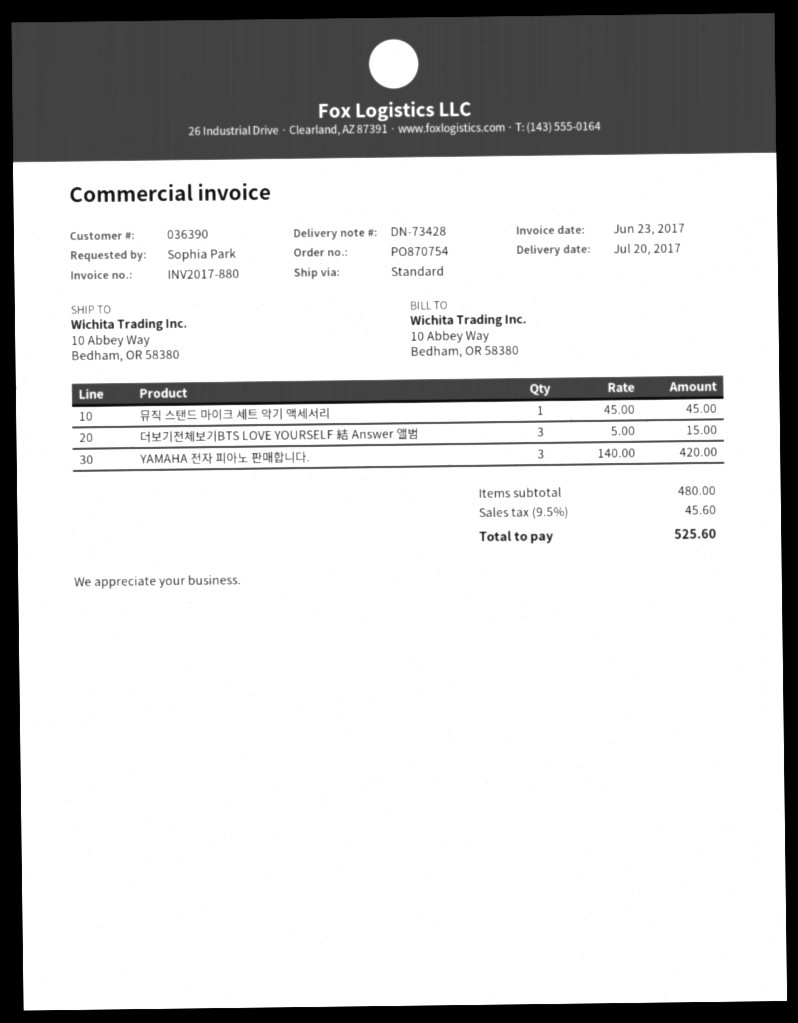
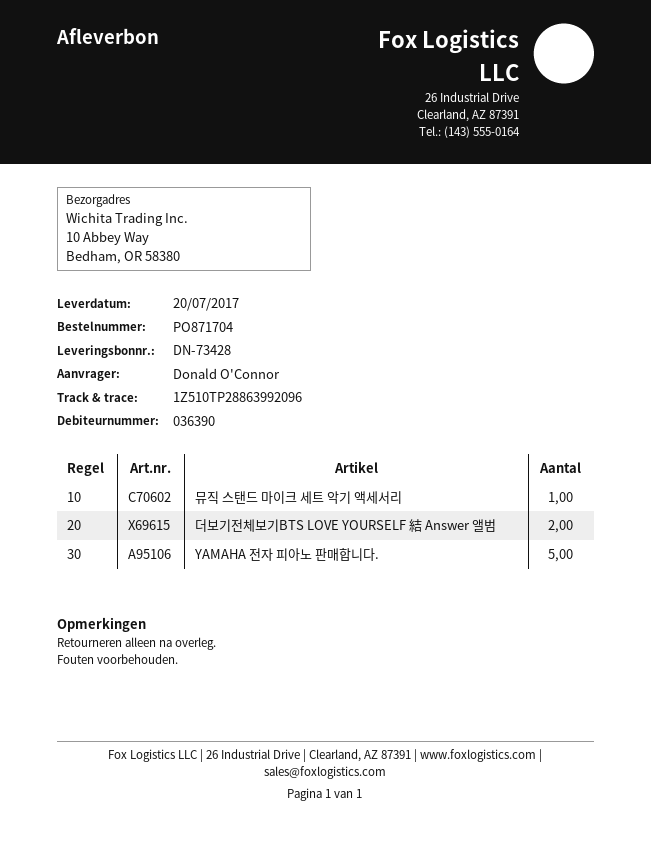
order number: PO870754 -> PO871704
ordered by: Sophia Park -> Donald O'Connor
더보기전체보기BTS LOVE YOURSELF 結 Answer 앨범: 3 -> 2
YAMAHA 전자 피아노 판매합니다.: 3 -> 5

